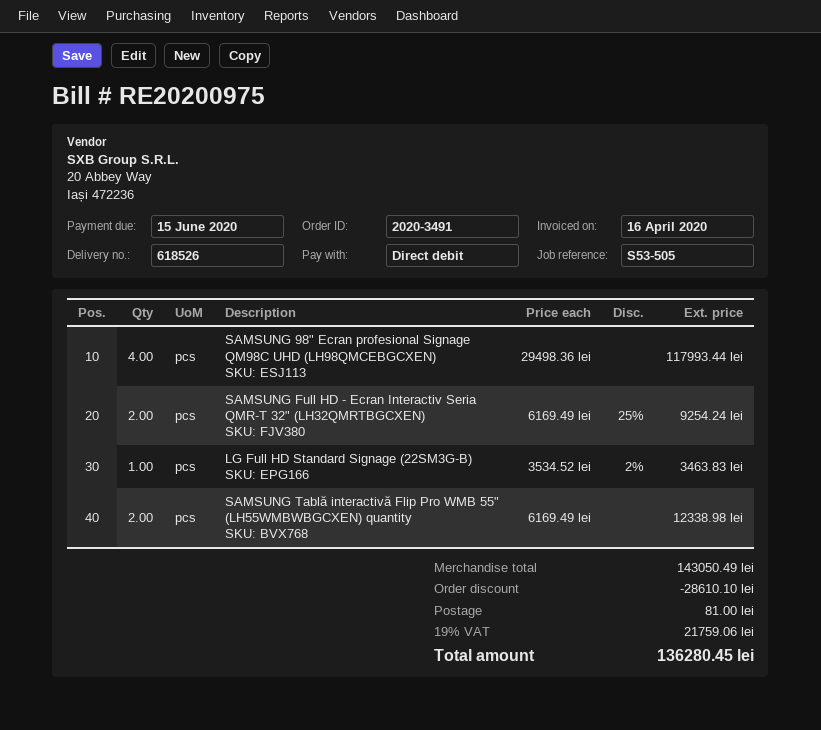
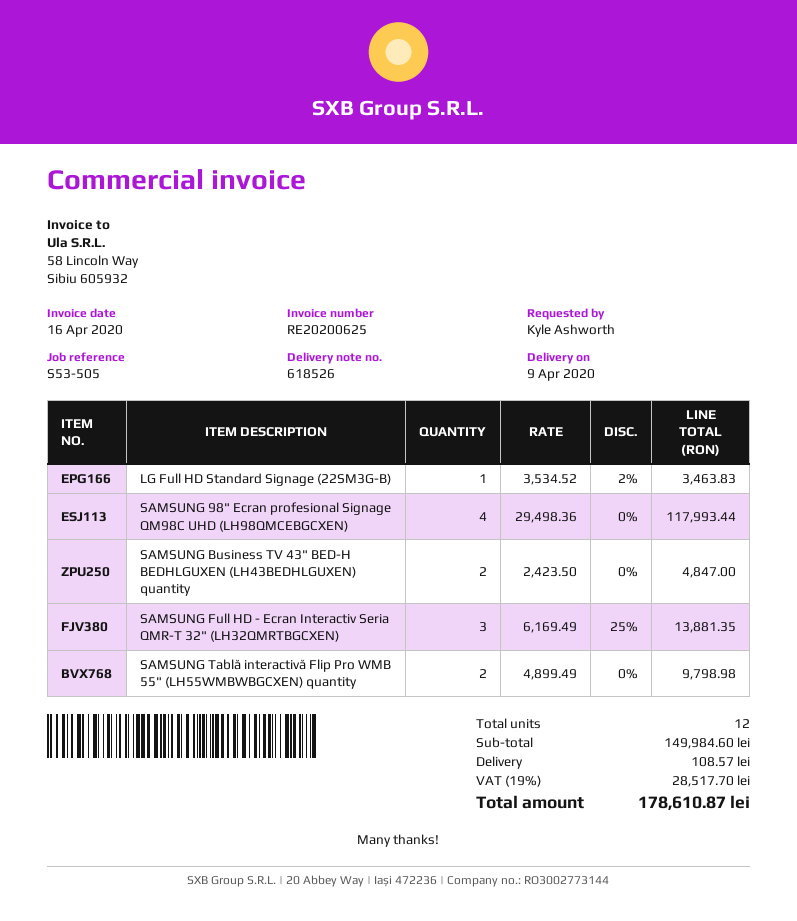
invoice number: RE20200975 -> RE20200625
SAMSUNG Full HD - Ecran Interactiv Seria QMR-T 32" (LH32QMRTBGCXEN): 2 x 6169.49 - 25% = 9254.24 -> 3 x 6169.49 - 25% = 13881.35
SAMSUNG Tablă interactivă Flip Pro WMB 55" (LH55WMBWBGCXEN) quantity: 2 x 6169.49 = 12338.98 -> 2 x 4899.49 = 9798.98
SAMSUNG Business TV 43" BED-H BEDHLGUXEN (LH43BEDHLGUXEN) quantity: none -> 2 x 2423.50 = 4847.00
subtotal: 143050.49 -> 149984.60
discount: 28610.10 -> none
shipping: 81.00 -> 108.57
tax: 19% = 21759.06 -> 19% = 28517.70
total: 136280.45 -> 178610.87

